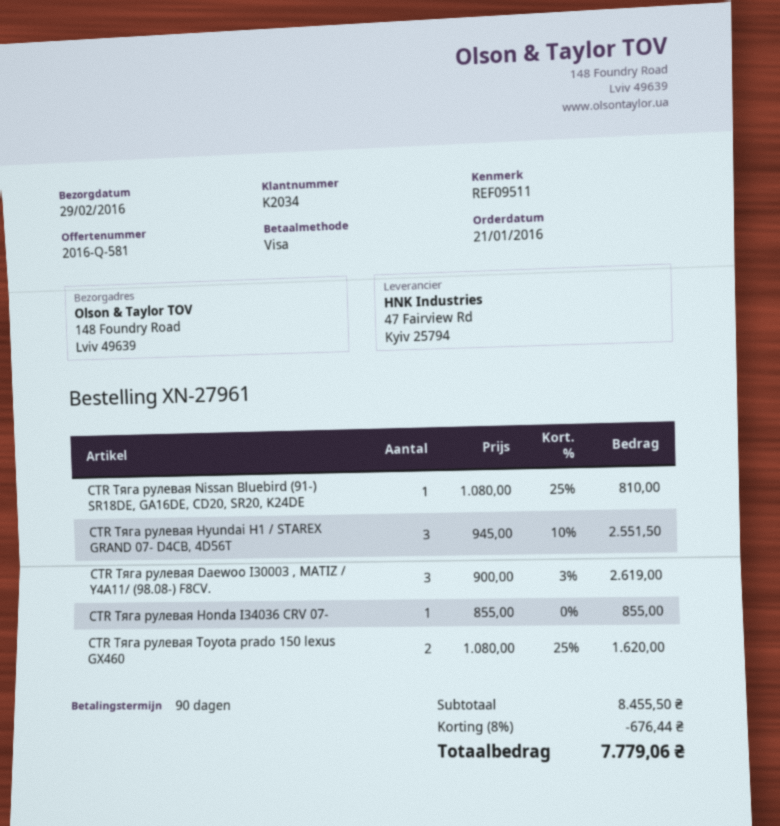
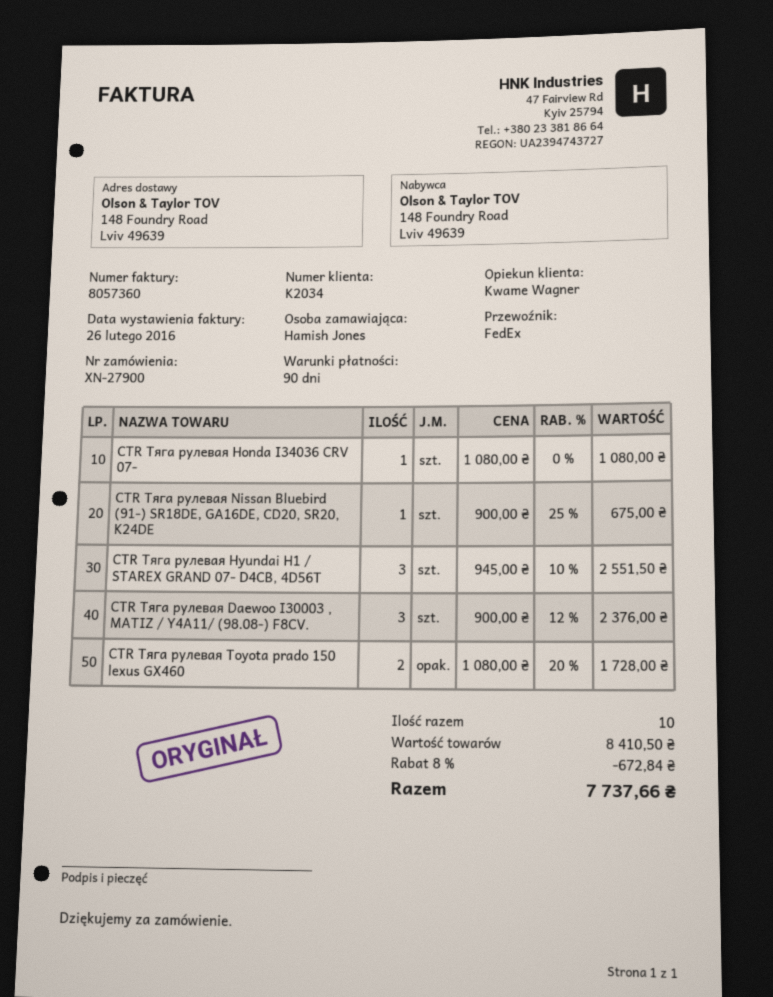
order number: XN-27961 -> XN-27900
CTR Тяга рулевая Nissan Bluebird (91-) SR18DE, GA16DE, CD20, SR20, K24DE: 1 x 1080.00 - 25% = 810.00 -> 1 x 900.00 - 25% = 675.00
CTR Тяга рулевая Daewoo I30003 , MATIZ / Y4A11/ (98.08-) F8CV.: 3 x 900.00 - 3% = 2619.00 -> 3 x 900.00 - 12% = 2376.00
CTR Тяга рулевая Honda I34036 CRV 07-: 1 x 855.00 = 855.00 -> 1 x 1080.00 = 1080.00
CTR Тяга рулевая Toyota prado 150 lexus GX460: 2 x 1080.00 - 25% = 1620.00 -> 2 x 1080.00 - 20% = 1728.00
subtotal: 8455.50 -> 8410.50
discount: 8% = 676.44 -> 8% = 672.84
total: 7779.06 -> 7737.66

